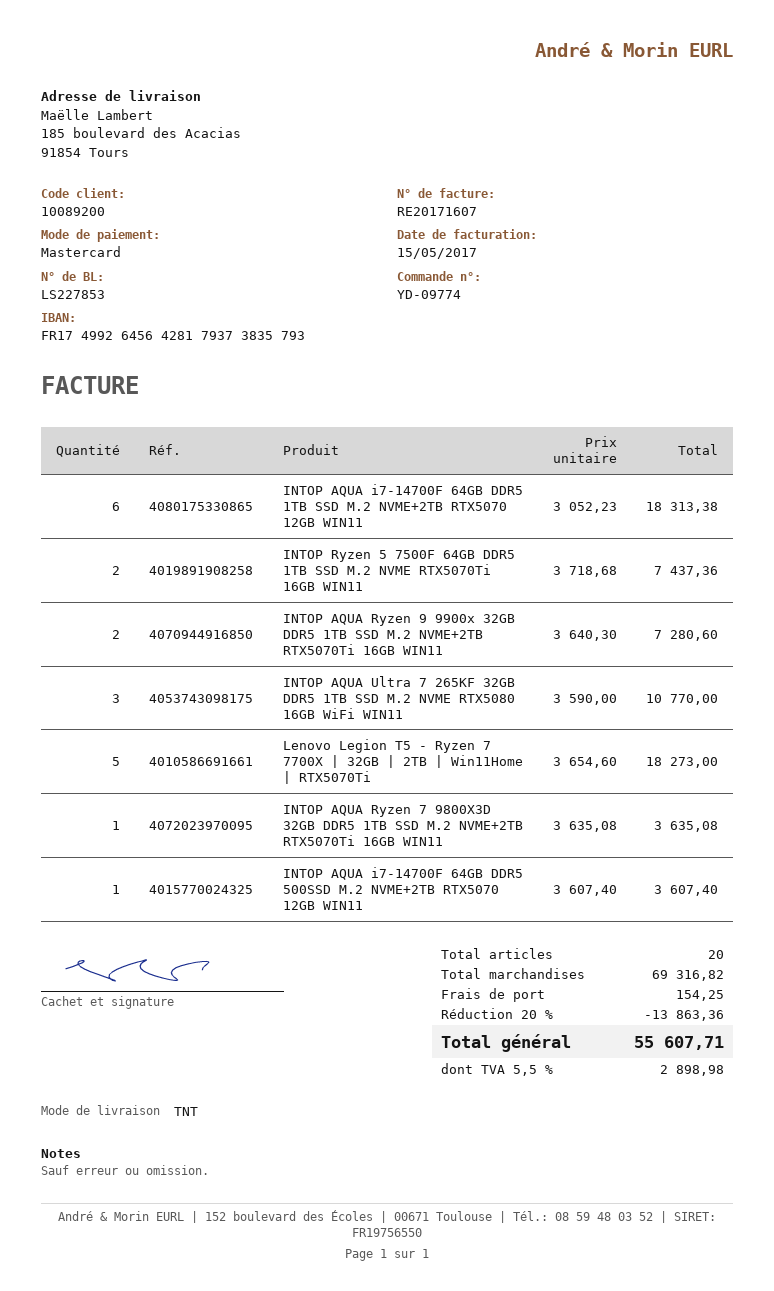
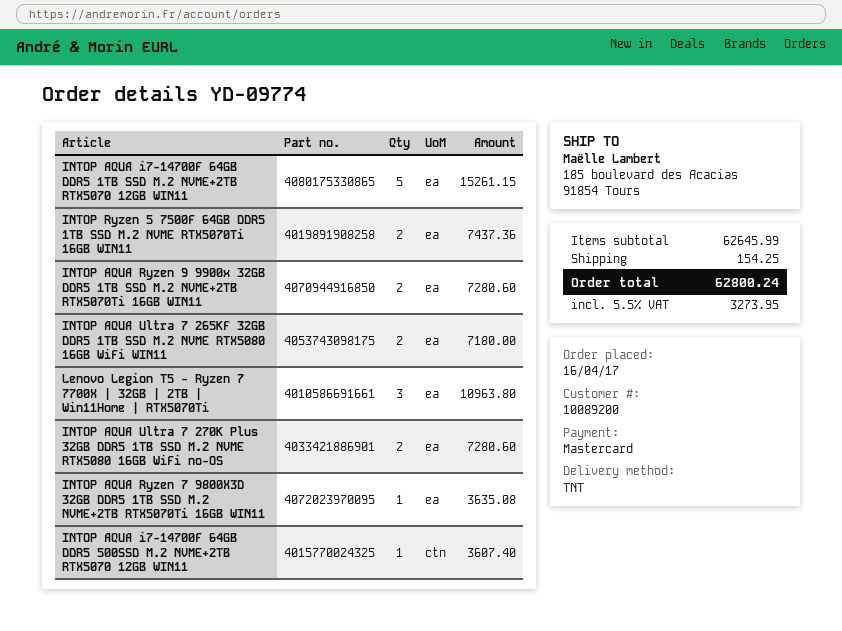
INTOP AQUA i7-14700F 64GB DDR5 1TB SSD M.2 NVME+2TB RTX5070 12GB WIN11: 6 for 18313.38 -> 5 for 15261.15
INTOP AQUA Ultra 7 265KF 32GB DDR5 1TB SSD M.2 NVME RTX5080 16GB WiFi WIN11: 3 for 10770.00 -> 2 for 7180.00
Lenovo Legion T5 - Ryzen 7 7700X | 32GB | 2TB | Win11Home | RTX5070Ti: 5 for 18273.00 -> 3 for 10963.80
INTOP AQUA Ultra 7 270K Plus 32GB DDR5 1TB SSD M.2 NVME RTX5080 16GB WiFi no-OS: none -> 2 for 7280.60
subtotal: 69316.82 -> 62645.99
discount: 20% = 13863.36 -> none
tax: 5.5% = 2898.98 -> 5.5% = 3273.95
total: 55607.71 -> 62800.24

